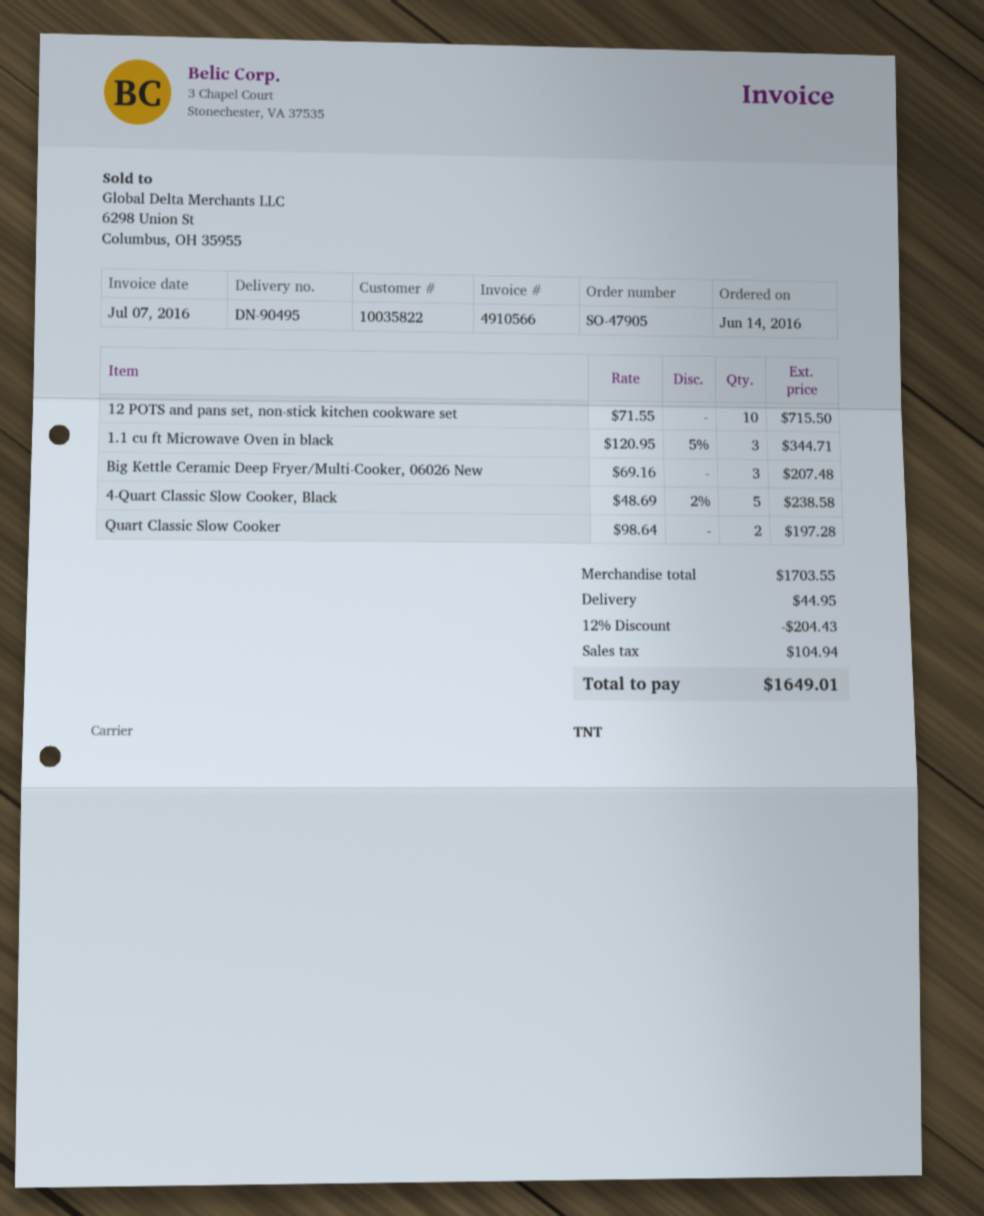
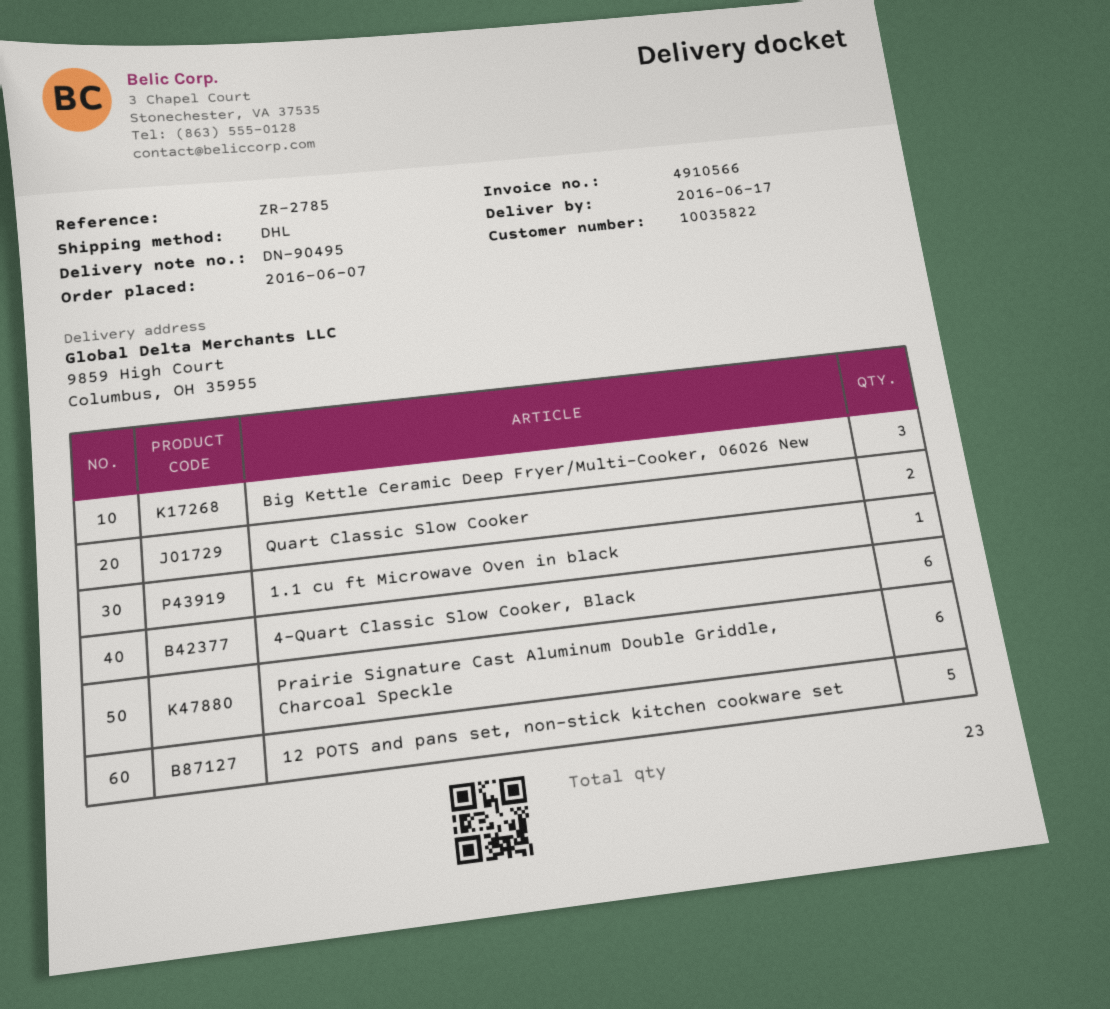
order date: 2016-06-14 -> 2016-06-07
shipping method: TNT -> DHL
12 POTS and pans set, non-stick kitchen cookware set: 10 -> 5
1.1 cu ft Microwave Oven in black: 3 -> 1
4-Quart Classic Slow Cooker, Black: 5 -> 6
Prairie Signature Cast Aluminum Double Griddle, Charcoal Speckle: none -> 6

